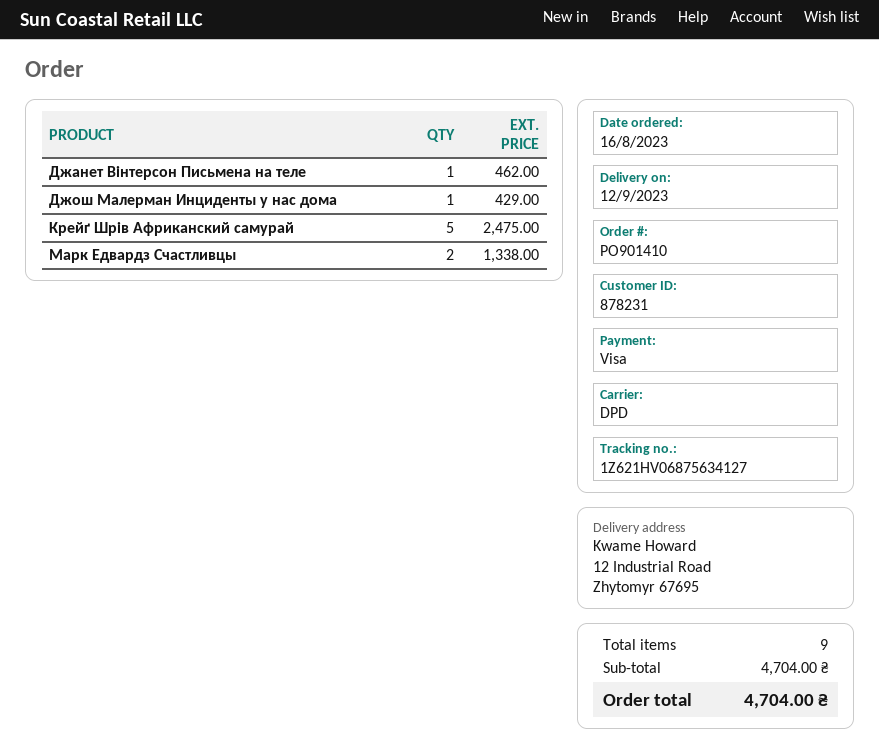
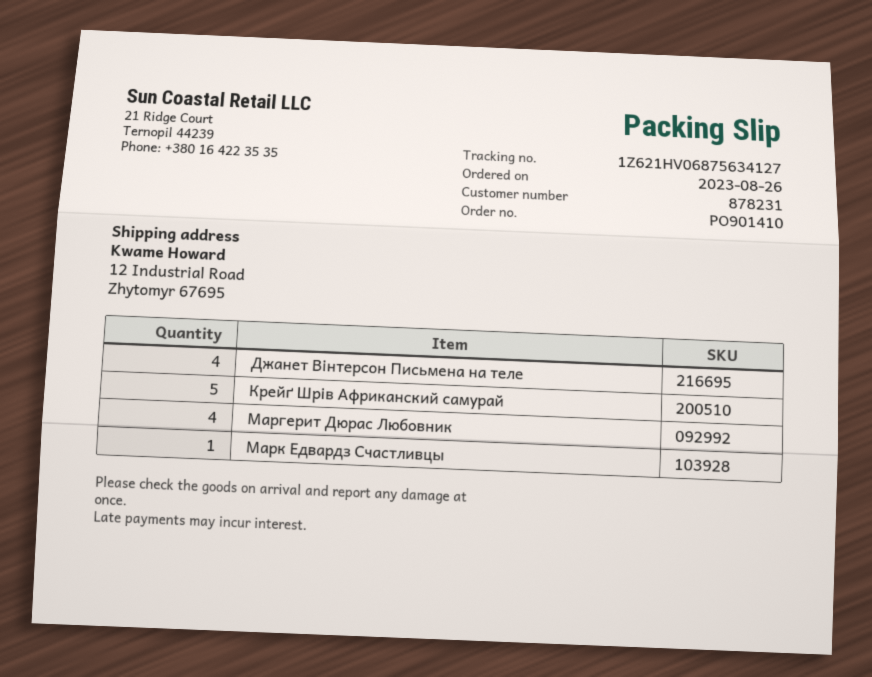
order date: 2023-08-16 -> 2023-08-26
Джанет Вінтерсон Письмена на теле: 1 -> 4
Джош Малерман Инциденты у нас дома: 1 -> none
Марк Едвардз Счастливцы: 2 -> 1
Маргерит Дюрас Любовник: none -> 4

